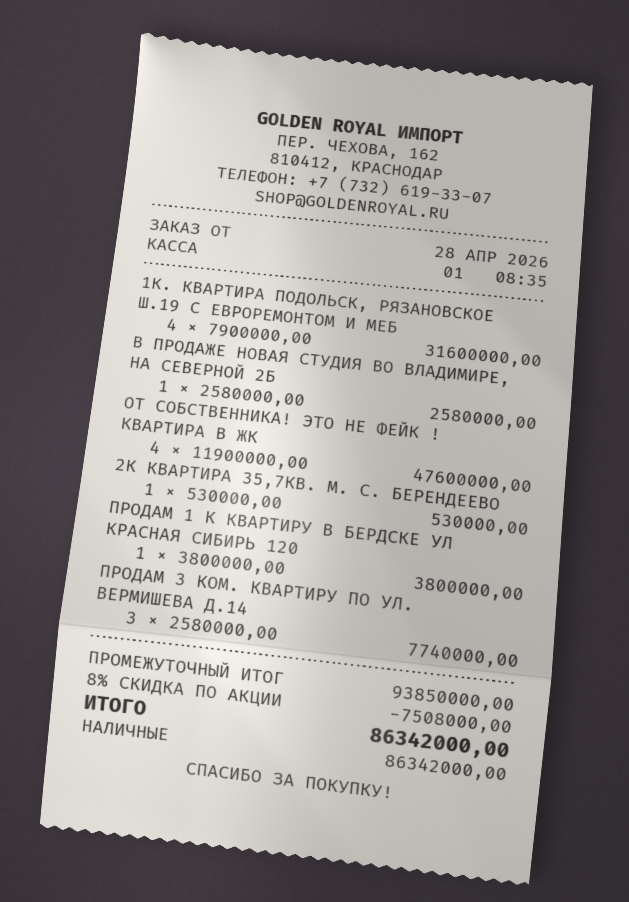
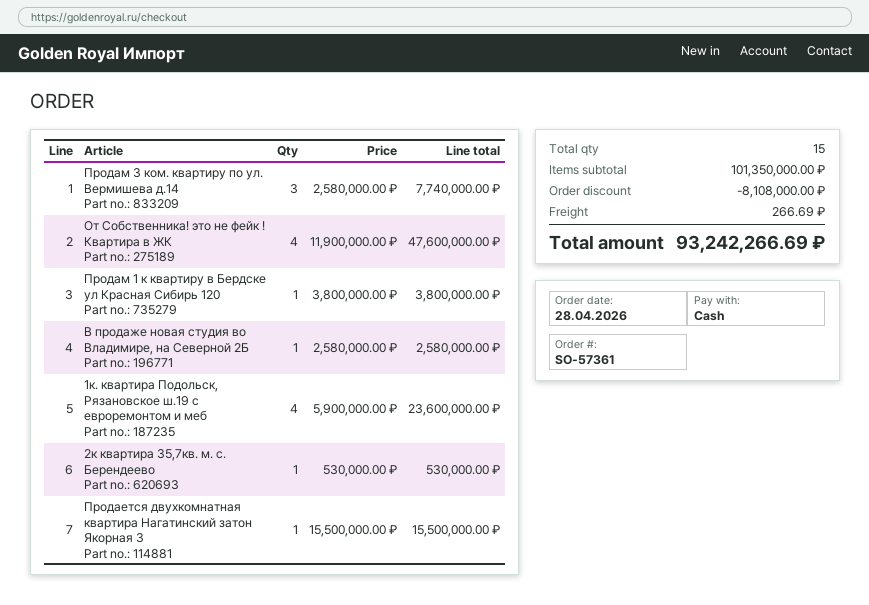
1К. КВАРТИРА ПОДОЛЬСК, РЯЗАНОВСКОЕ Ш.19 С ЕВРОРЕМОНТОМ И МЕБ: 4 x 7900000.00 = 31600000.00 -> 4 x 5900000.00 = 23600000.00
Продается двухкомнатная квартира Нагатинский затон Якорная 3: none -> 1 x 15500000.00 = 15500000.00
subtotal: 93850000.00 -> 101350000.00
discount: 7508000.00 -> 8108000.00
shipping: none -> 266.69
total: 86342000.00 -> 93242266.69

